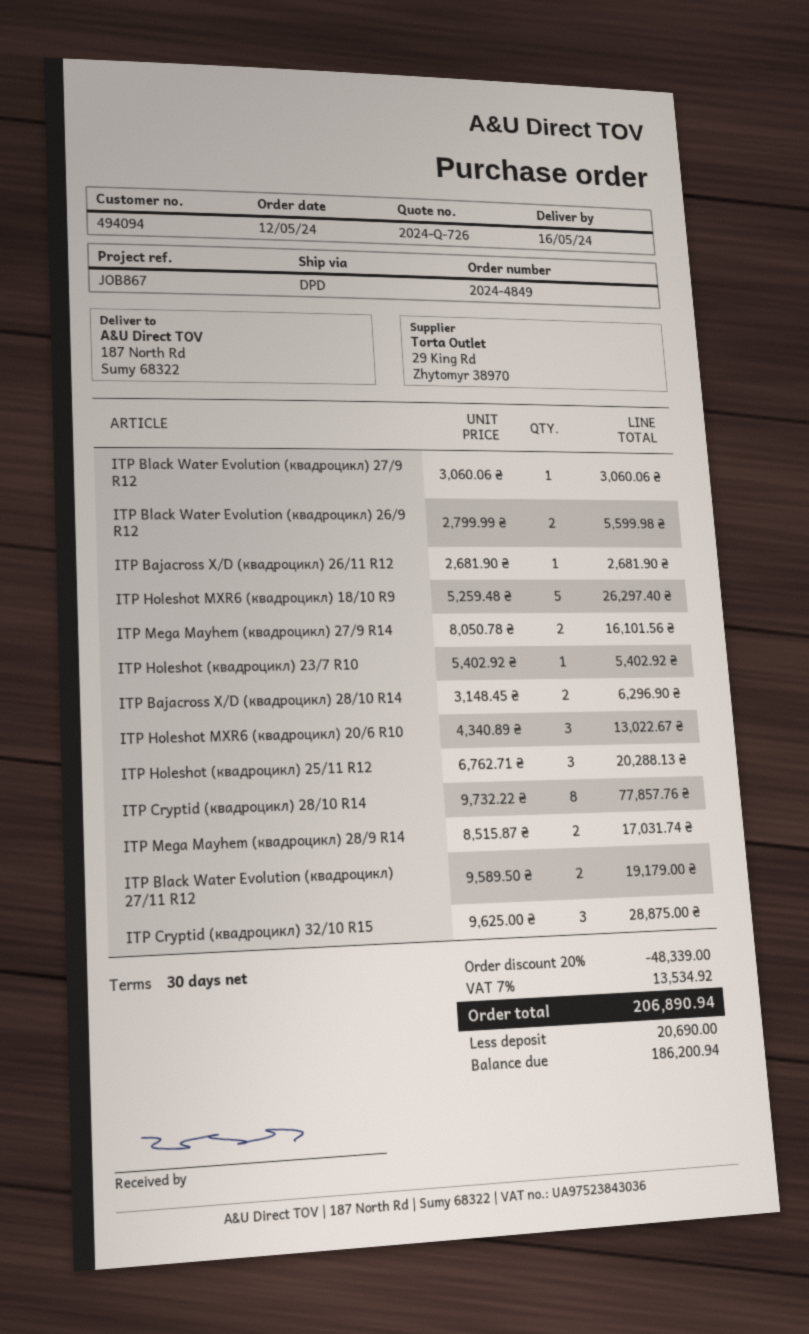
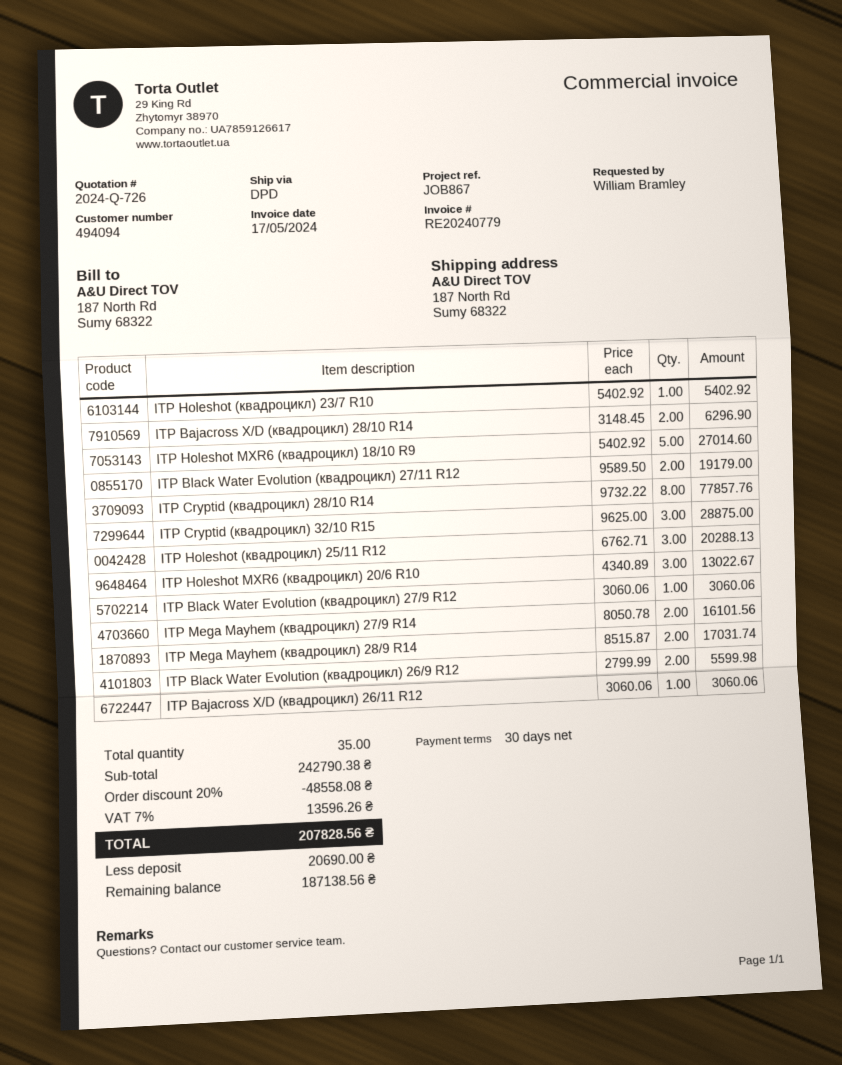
ITP Bajacross X/D (квадроцикл) 26/11 R12: 1 x 2681.90 = 2681.90 -> 1 x 3060.06 = 3060.06
ITP Holeshot MXR6 (квадроцикл) 18/10 R9: 5 x 5259.48 = 26297.40 -> 5 x 5402.92 = 27014.60
discount: 20% = 48339.00 -> 20% = 48558.08
tax: 7% = 13534.92 -> 7% = 13596.26
total: 206890.94 -> 207828.56
balance: 186200.94 -> 187138.56

